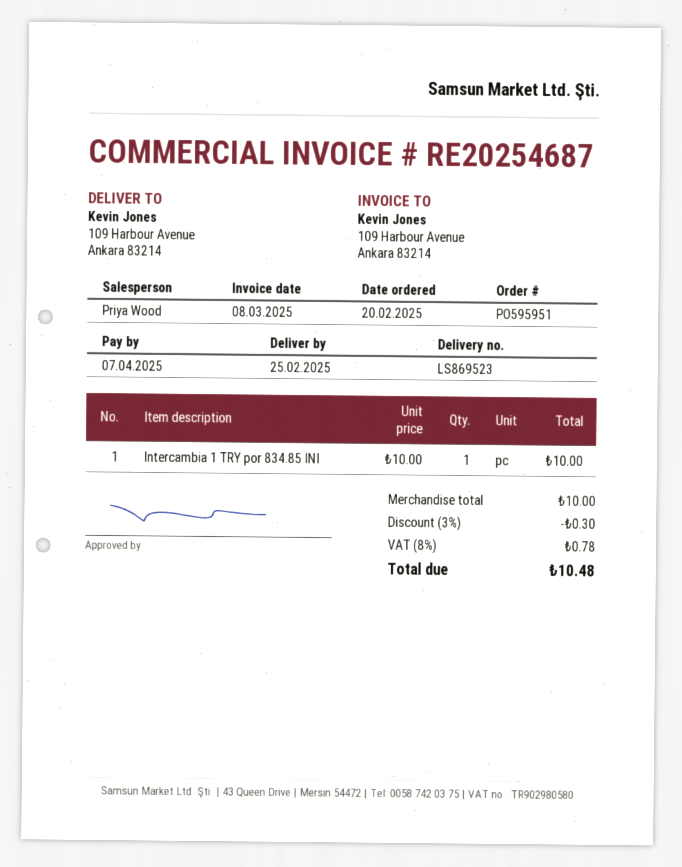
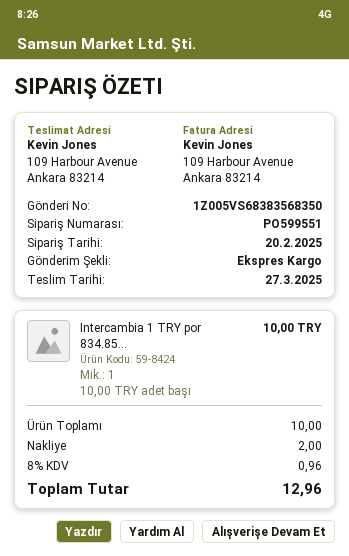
order number: PO595951 -> PO599551
delivery date: 2025-02-25 -> 2025-03-27
discount: 3% = 0.30 -> none
shipping: none -> 2.00
tax: 8% = 0.78 -> 8% = 0.96
total: 10.48 -> 12.96

